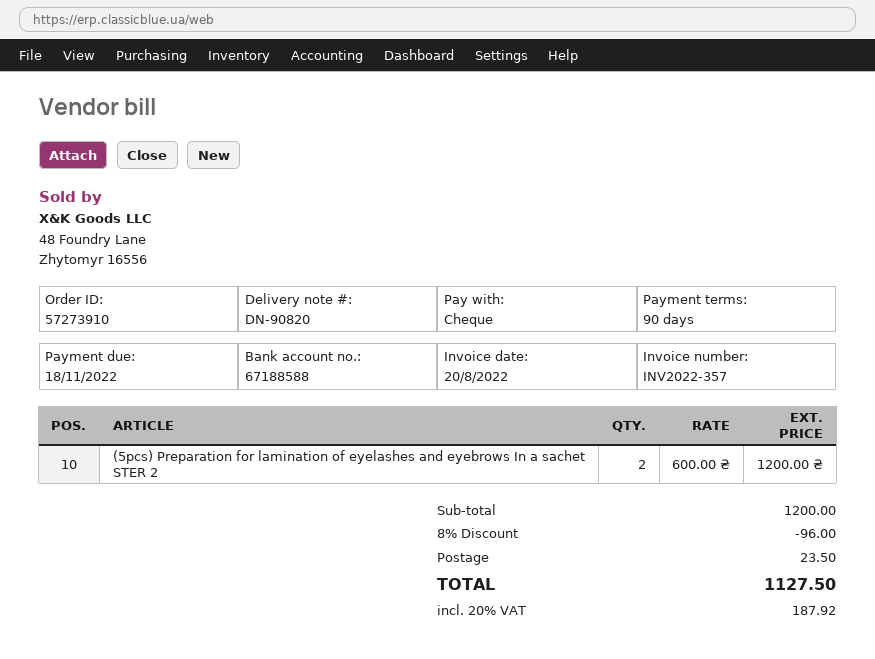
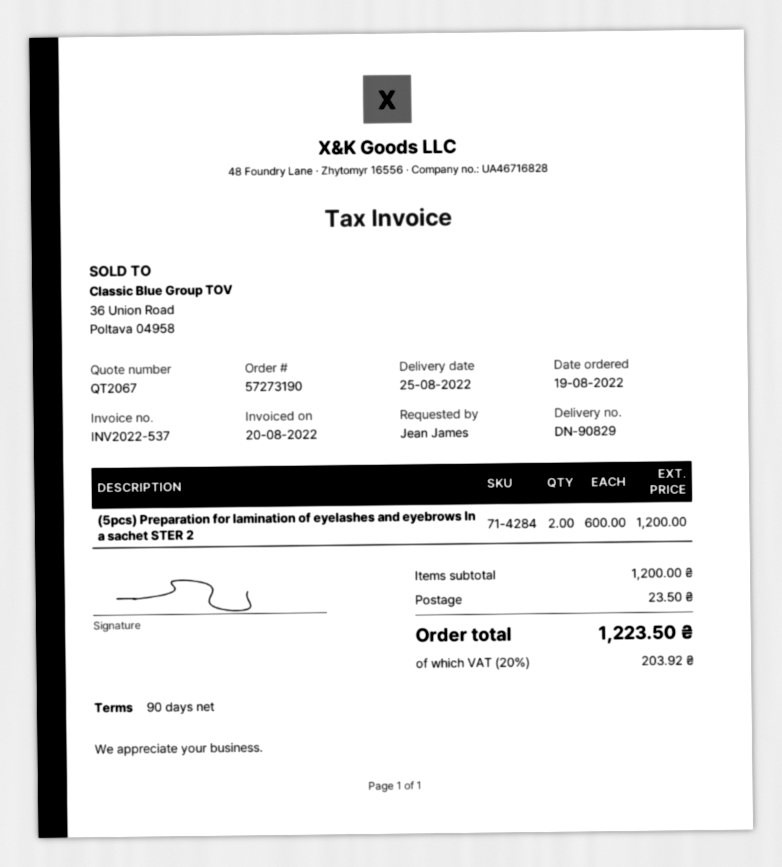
order number: 57273910 -> 57273190
delivery note number: DN-90820 -> DN-90829
invoice number: INV2022-357 -> INV2022-537
discount: 8% = 96.00 -> none
tax: 20% = 187.92 -> 20% = 203.92
total: 1127.50 -> 1223.50

